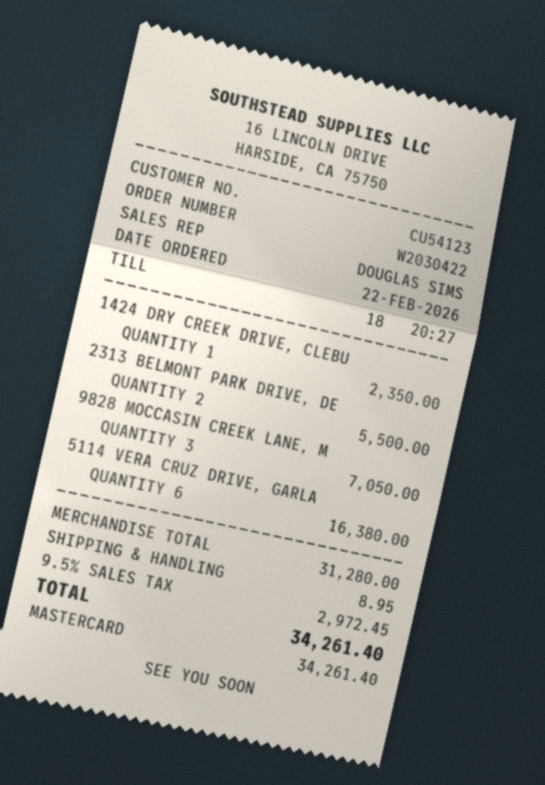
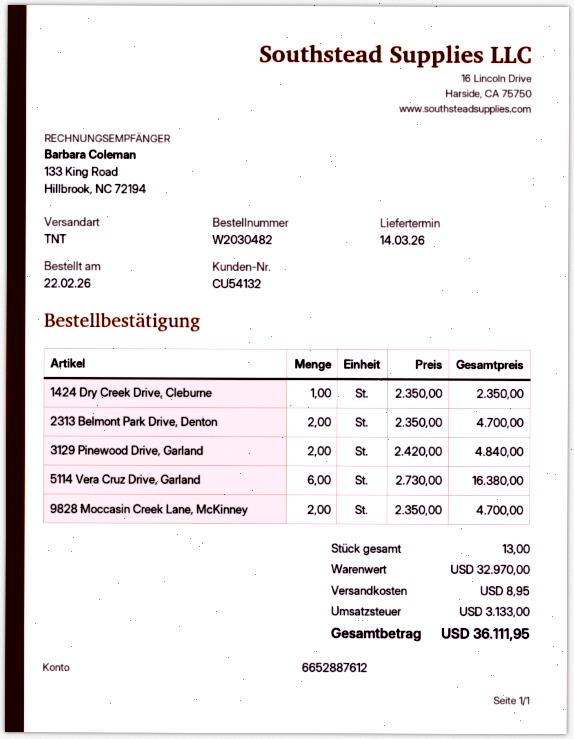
order number: W2030422 -> W2030482
customer number: CU54123 -> CU54132
2313 BELMONT PARK DRIVE, DE: 2 for 5500.00 -> 2 for 4700.00
9828 MOCCASIN CREEK LANE, M: 3 for 7050.00 -> 2 for 4700.00
3129 Pinewood Drive, Garland: none -> 2 for 4840.00
subtotal: 31280.00 -> 32970.00
tax: 2972.45 -> 3133.00
total: 34261.40 -> 36111.95

